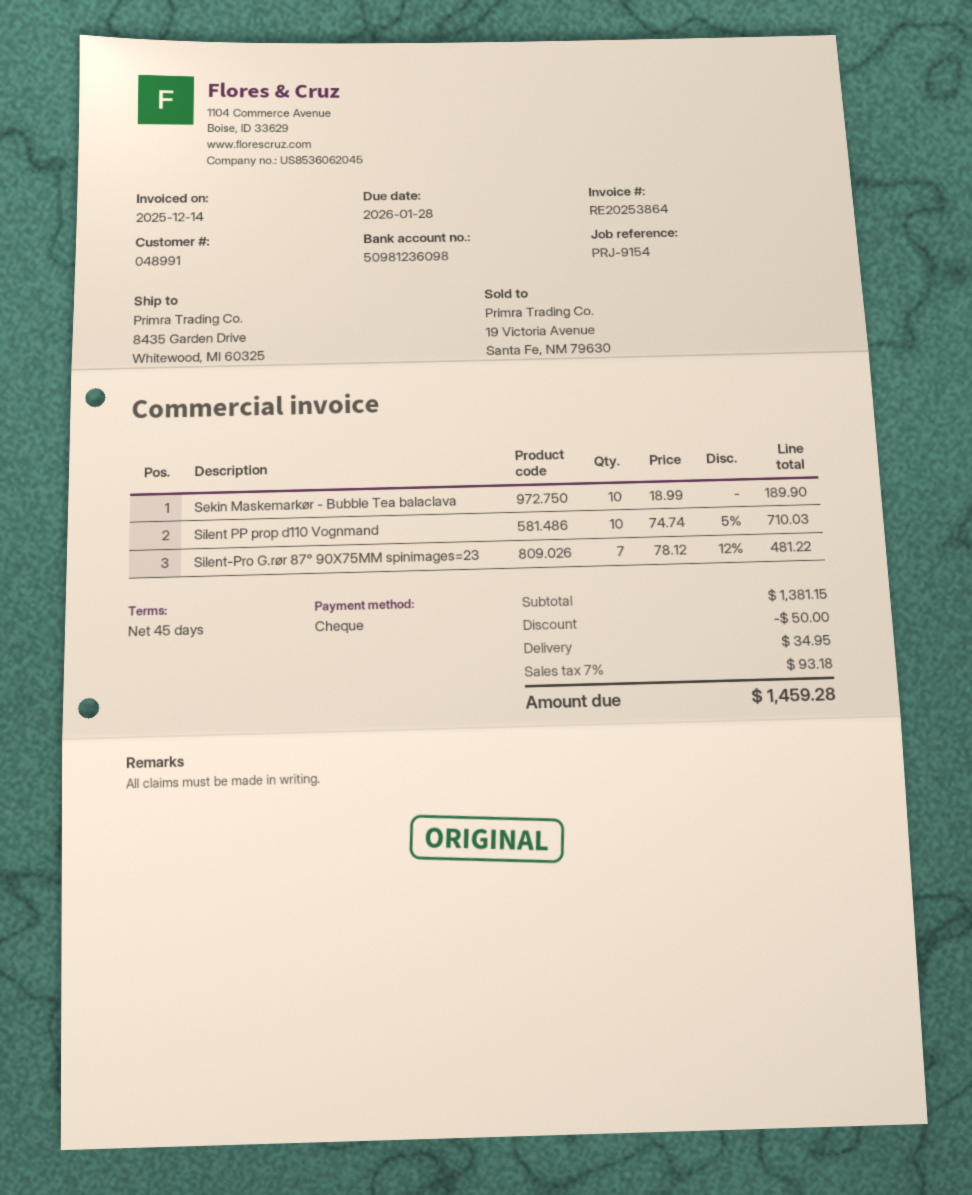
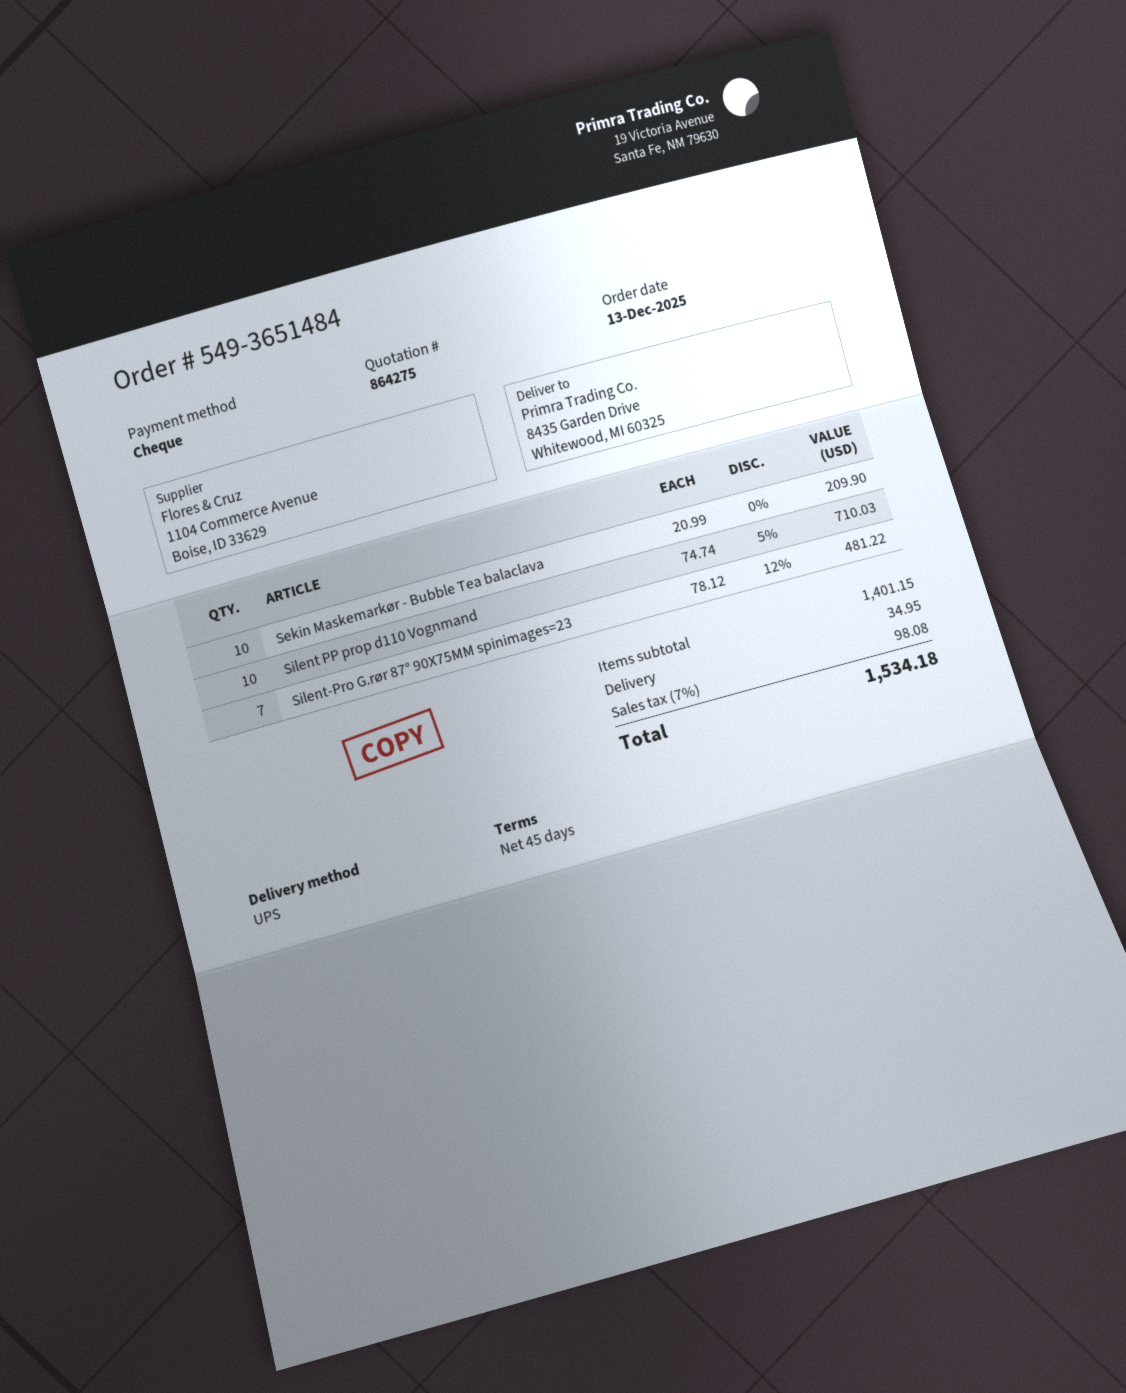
Sekin Maskemarkør - Bubble Tea balaclava: 10 x 18.99 = 189.90 -> 10 x 20.99 = 209.90
subtotal: 1381.15 -> 1401.15
discount: 50.00 -> none
tax: 7% = 93.18 -> 7% = 98.08
total: 1459.28 -> 1534.18

